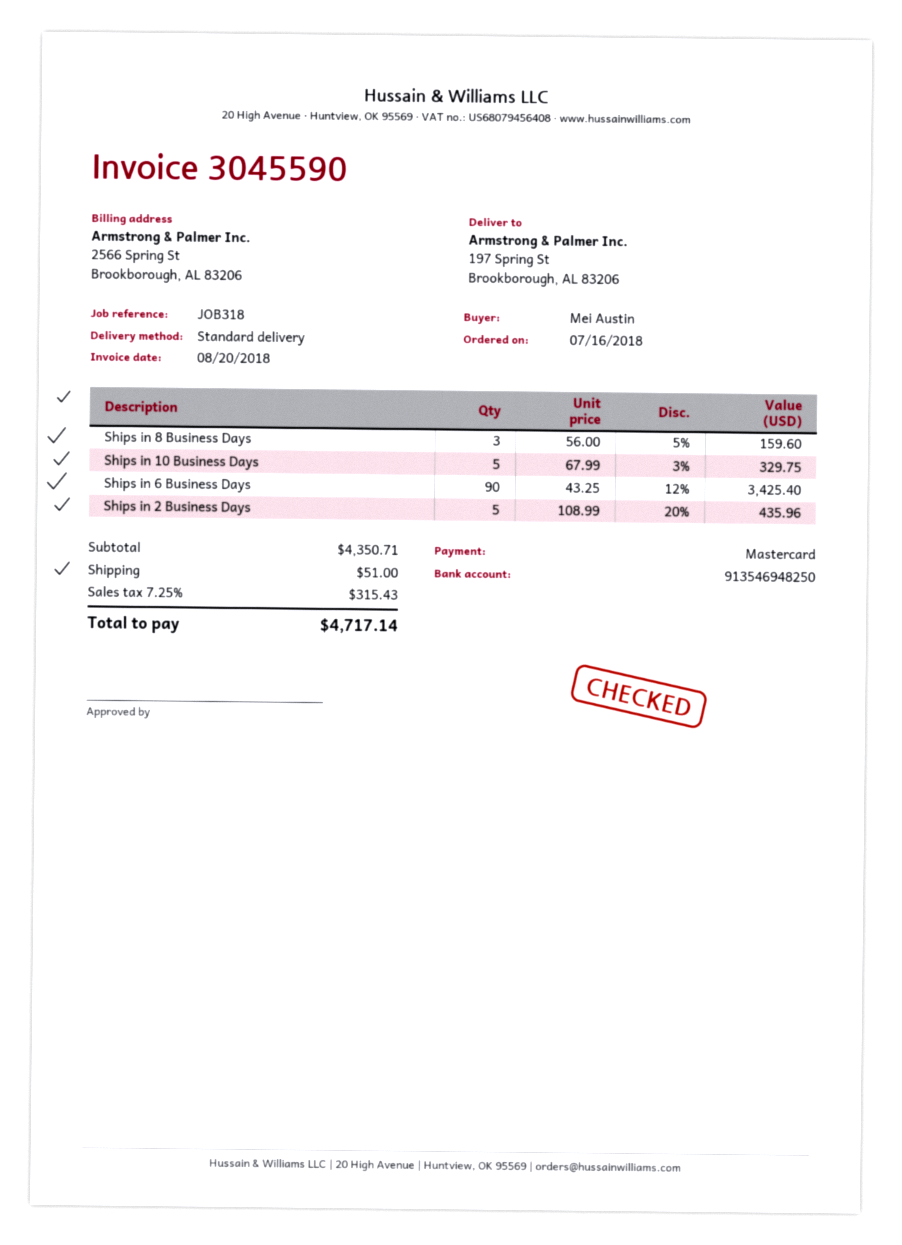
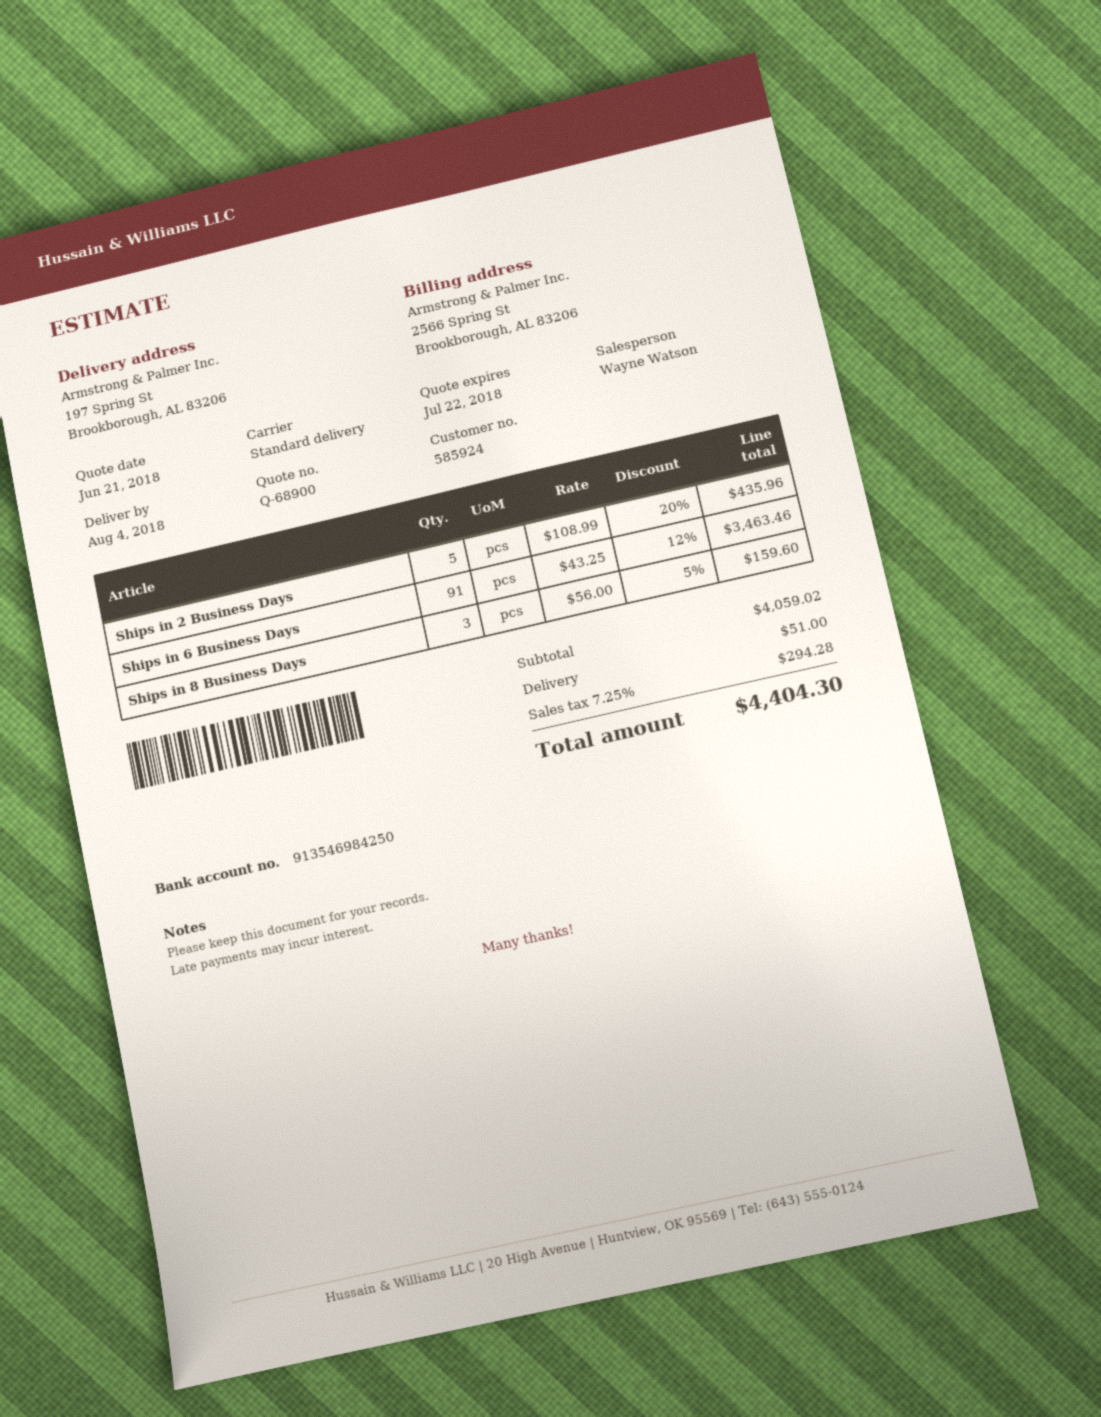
bank account: 913546948250 -> 913546984250
Ships in 10 Business Days: 5 x 67.99 - 3% = 329.75 -> none
Ships in 6 Business Days: 90 x 43.25 - 12% = 3425.40 -> 91 x 43.25 - 12% = 3463.46
subtotal: 4350.71 -> 4059.02
tax: 7.25% = 315.43 -> 7.25% = 294.28
total: 4717.14 -> 4404.30

